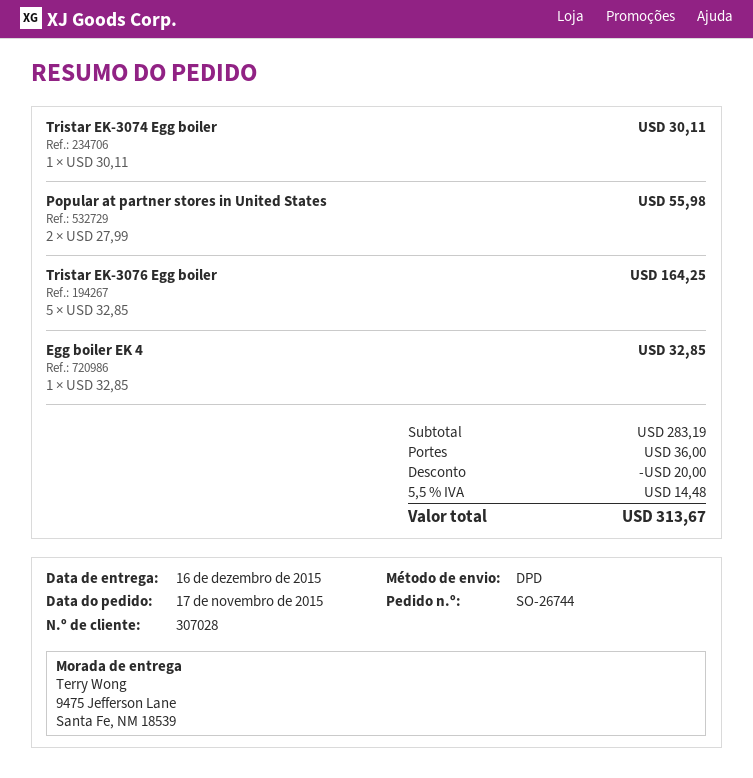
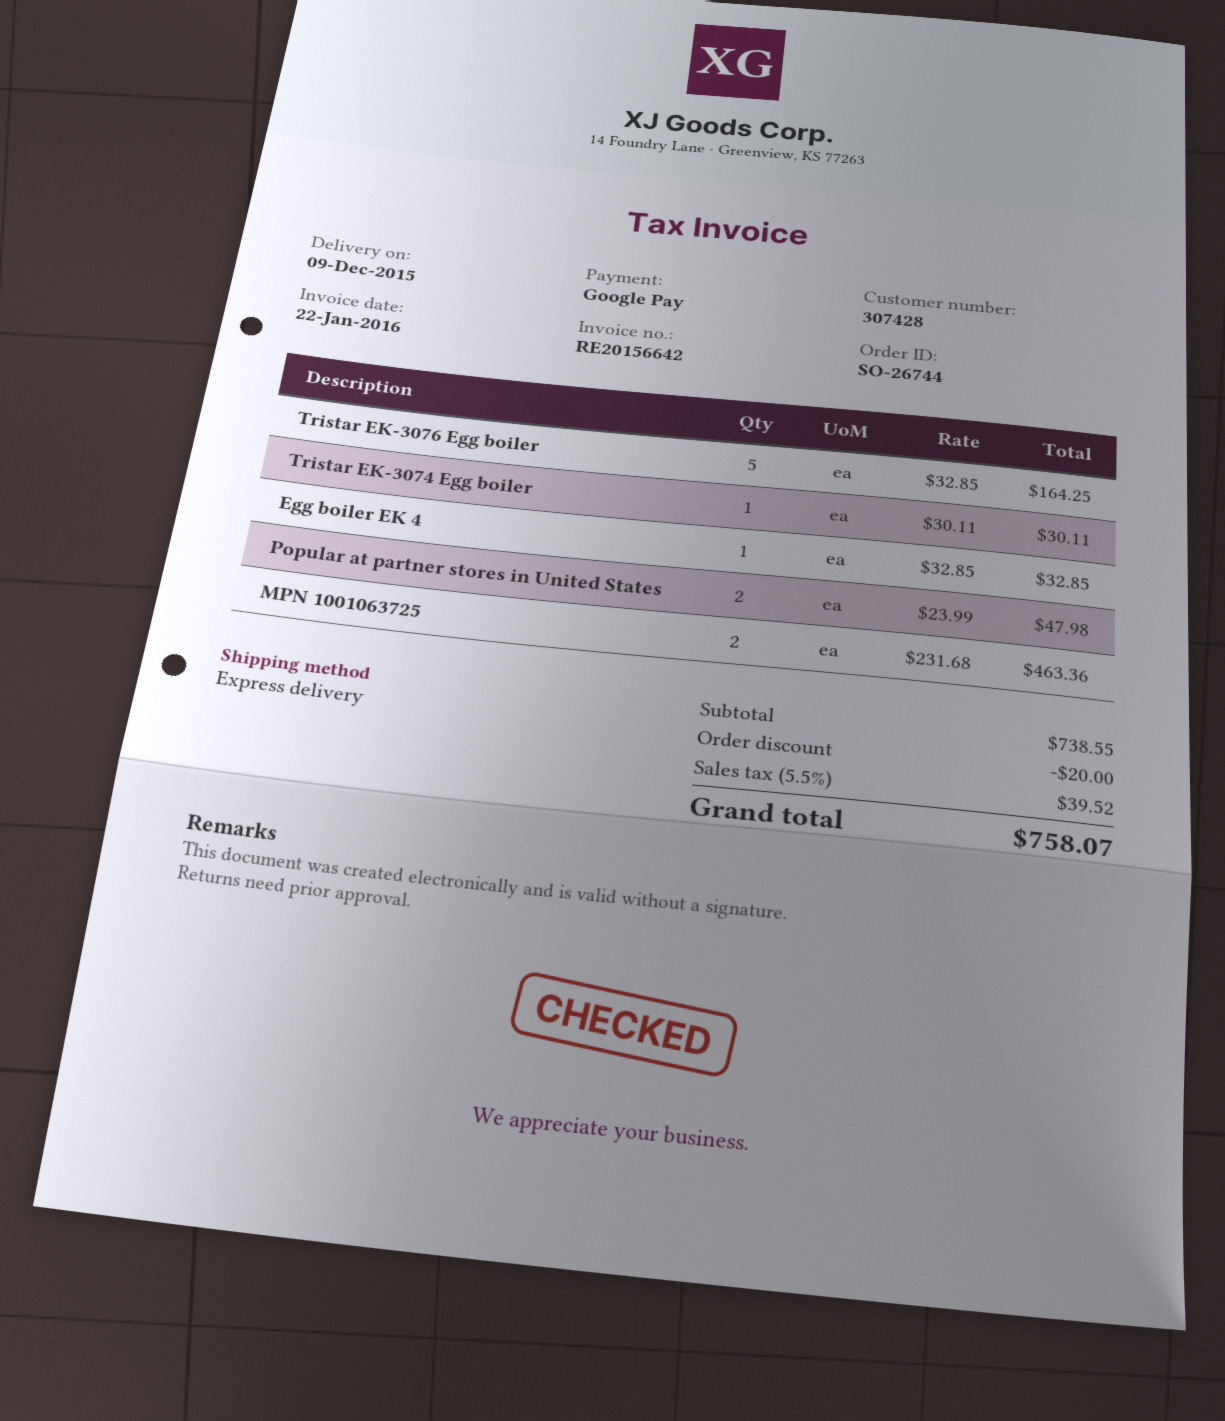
delivery date: 2015-12-16 -> 2015-12-09
customer number: 307028 -> 307428
shipping method: DPD -> express
Popular at partner stores in United States: 2 x 27.99 = 55.98 -> 2 x 23.99 = 47.98
MPN 1001063725: none -> 2 x 231.68 = 463.36
subtotal: 283.19 -> 738.55
shipping: 36.00 -> none
tax: 5.5% = 14.48 -> 5.5% = 39.52
total: 313.67 -> 758.07

